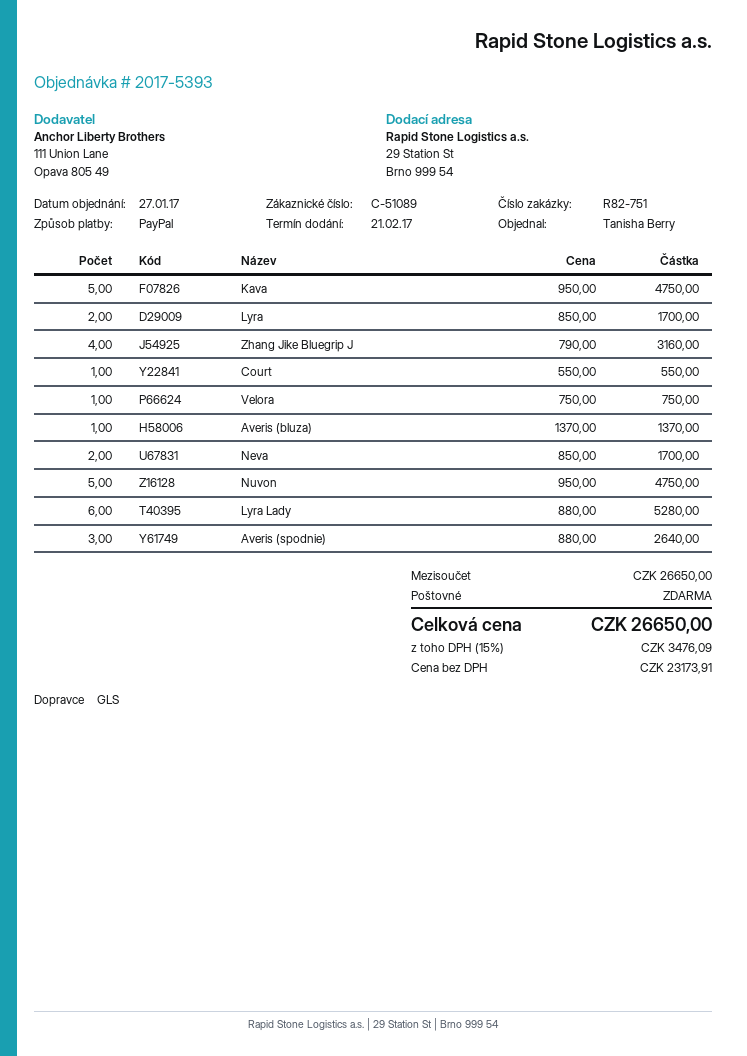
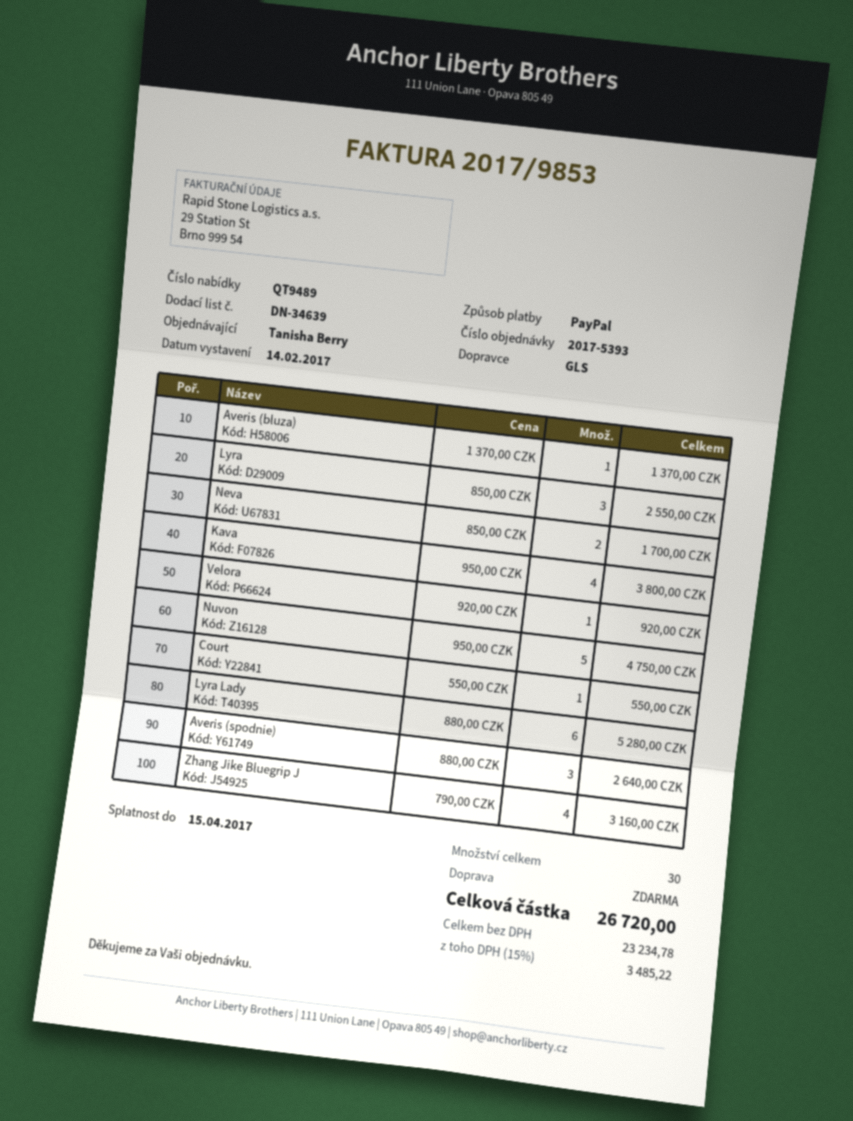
Kava: 5 x 950.00 = 4750.00 -> 4 x 950.00 = 3800.00
Lyra: 2 x 850.00 = 1700.00 -> 3 x 850.00 = 2550.00
Velora: 1 x 750.00 = 750.00 -> 1 x 920.00 = 920.00
net: 23173.91 -> 23234.78
tax: 15% = 3476.09 -> 15% = 3485.22
total: 26650.00 -> 26720.00

